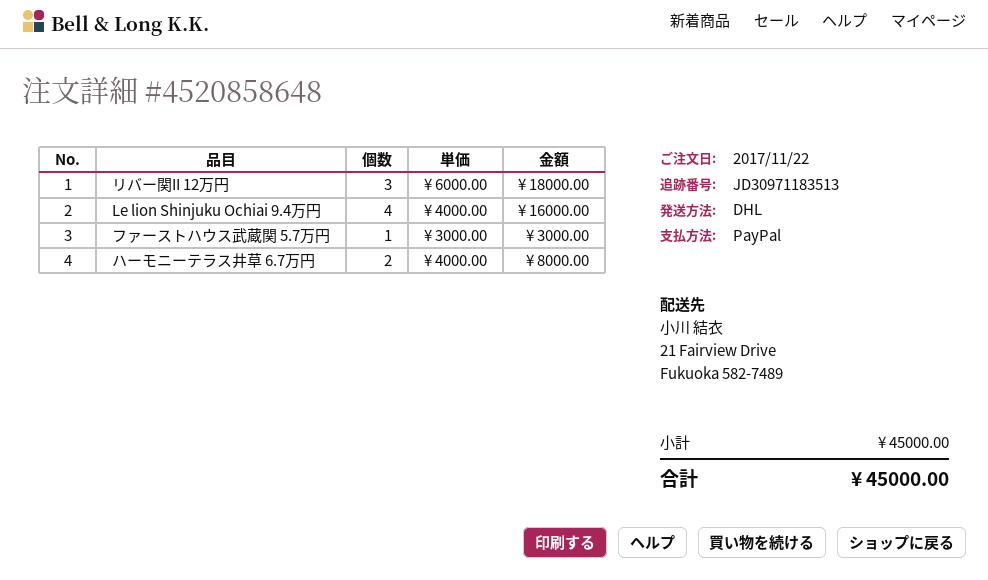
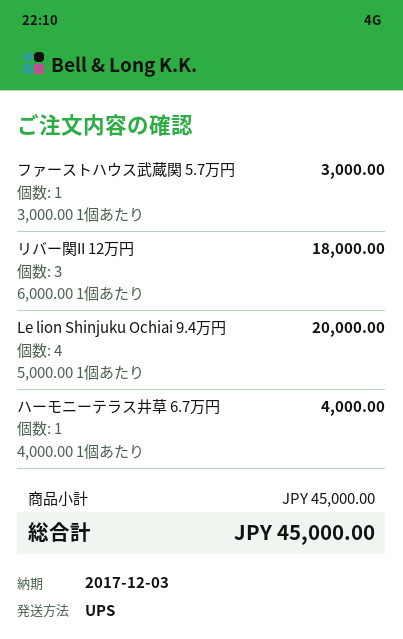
shipping method: DHL -> UPS
Le lion Shinjuku Ochiai 9.4万円: 4 x 4000.00 = 16000.00 -> 4 x 5000.00 = 20000.00
ハーモニーテラス井草 6.7万円: 2 x 4000.00 = 8000.00 -> 1 x 4000.00 = 4000.00

